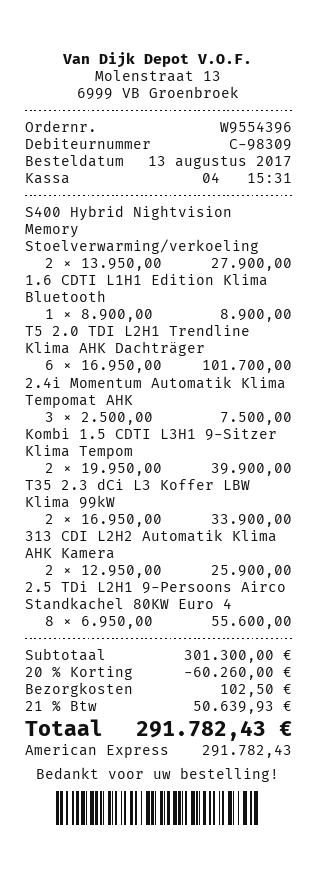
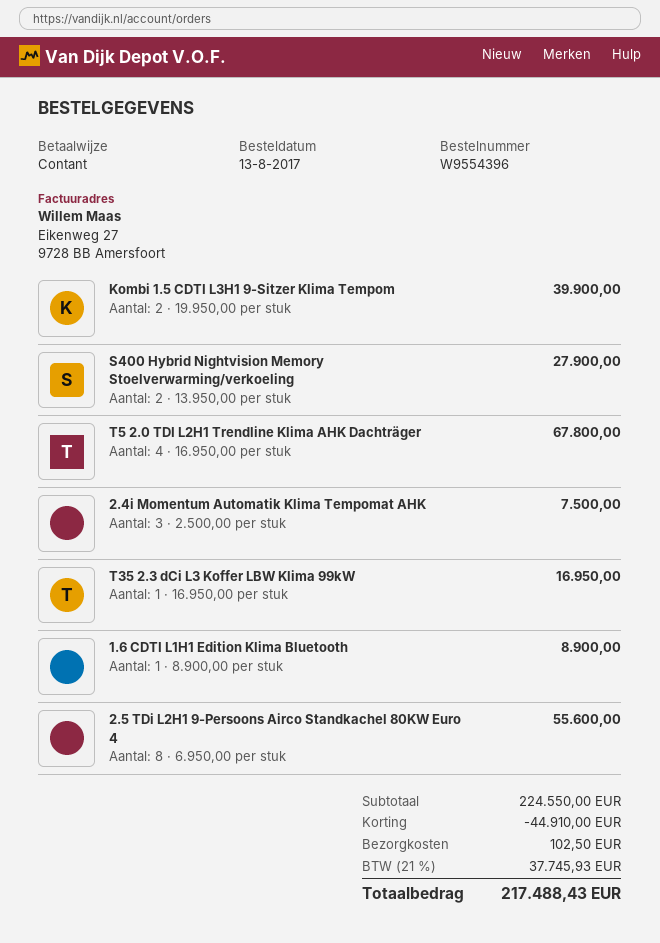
payment method: American Express -> cash
T5 2.0 TDI L2H1 Trendline Klima AHK Dachträger: 6 x 16950.00 = 101700.00 -> 4 x 16950.00 = 67800.00
T35 2.3 dCi L3 Koffer LBW Klima 99kW: 2 x 16950.00 = 33900.00 -> 1 x 16950.00 = 16950.00
313 CDI L2H2 Automatik Klima AHK Kamera: 2 x 12950.00 = 25900.00 -> none
subtotal: 301300.00 -> 224550.00
discount: 60260.00 -> 44910.00
tax: 21% = 50639.93 -> 21% = 37745.93
total: 291782.43 -> 217488.43

